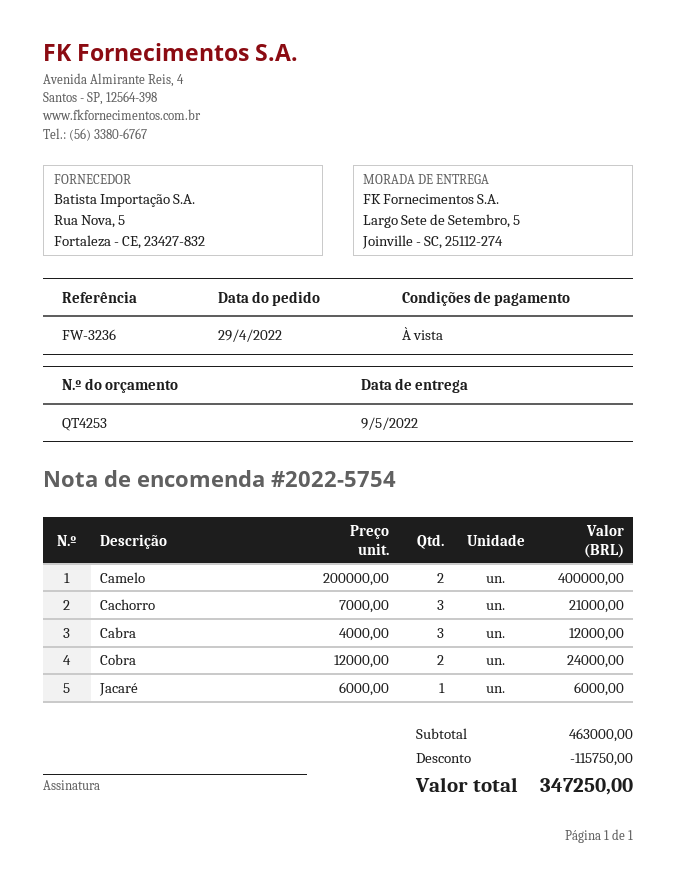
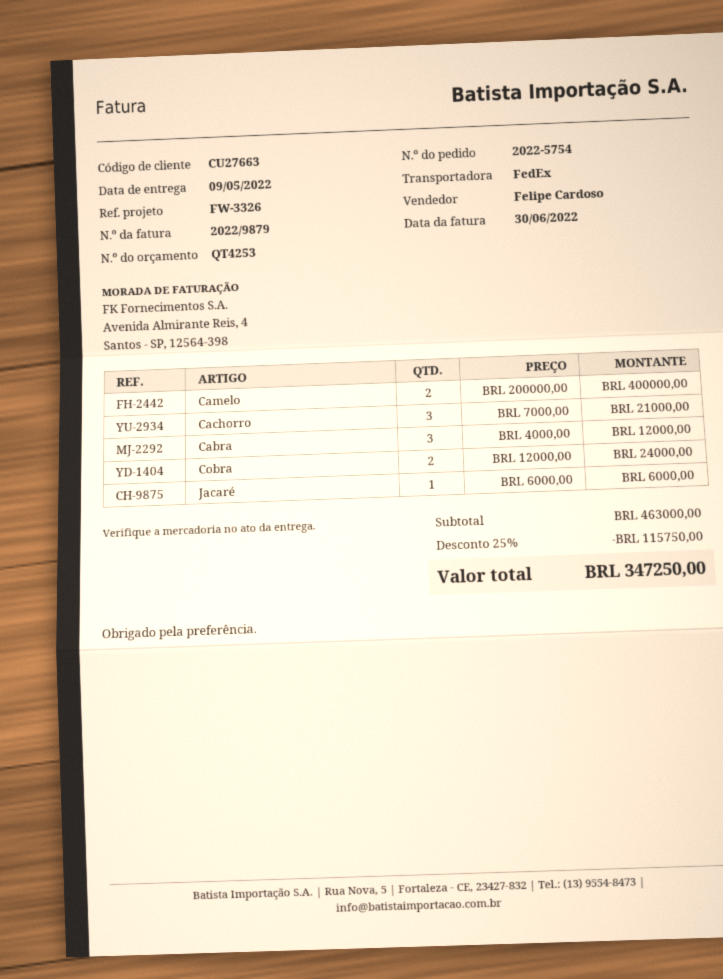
reference: FW-3236 -> FW-3326

